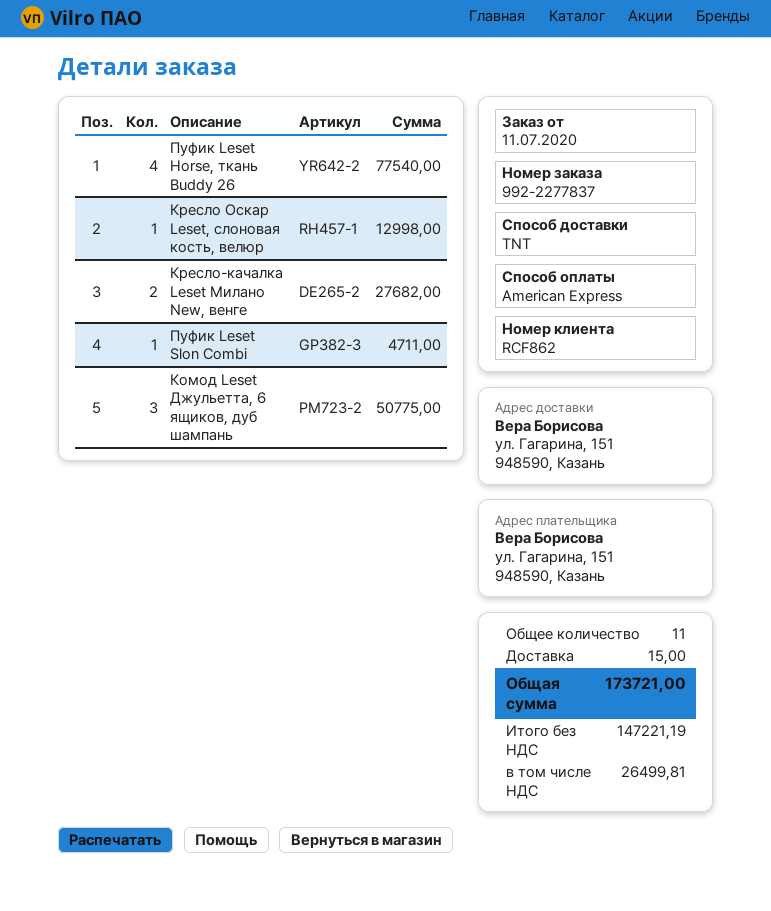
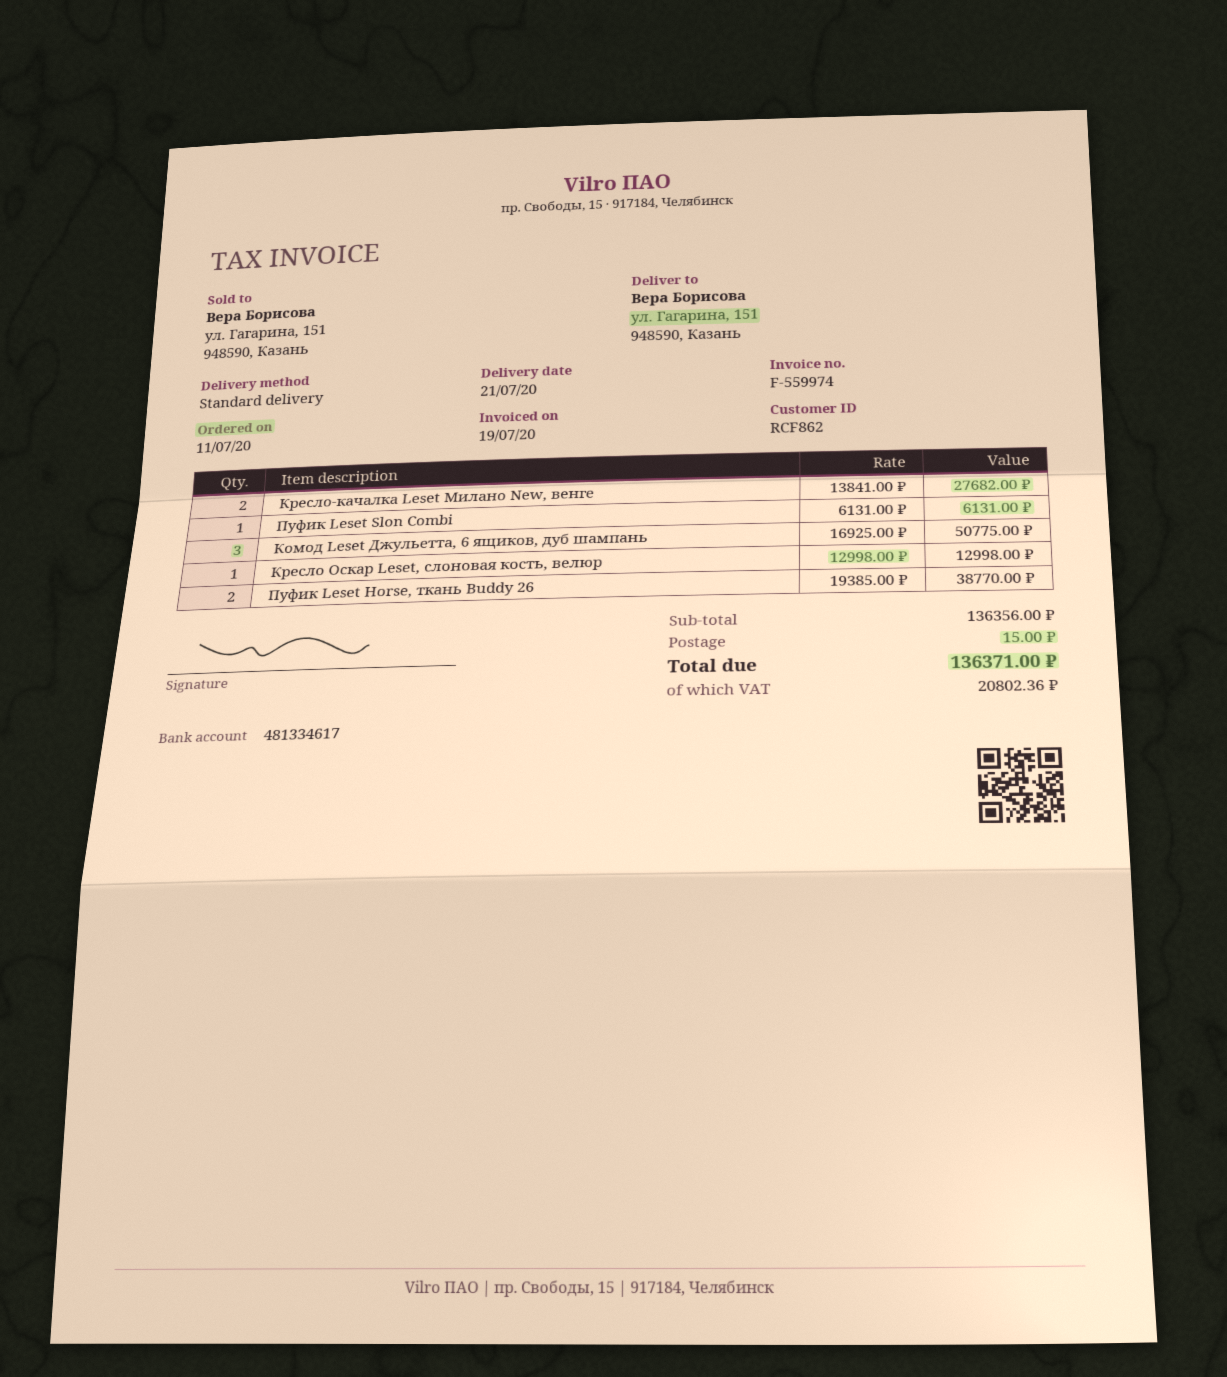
shipping method: TNT -> standard
Пуфик Leset Horse, ткань Buddy 26: 4 for 77540.00 -> 2 for 38770.00
Пуфик Leset Slon Combi: 1 for 4711.00 -> 1 for 6131.00
tax: 26499.81 -> 20802.36
total: 173721.00 -> 136371.00

